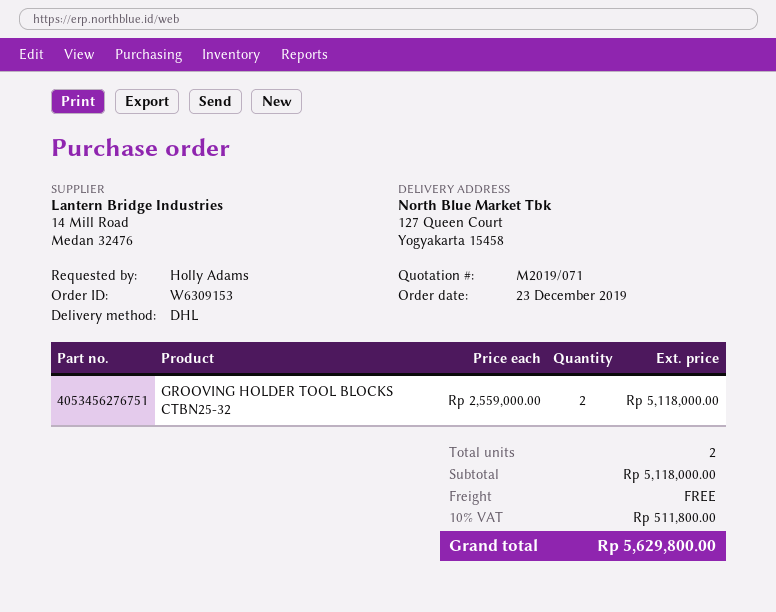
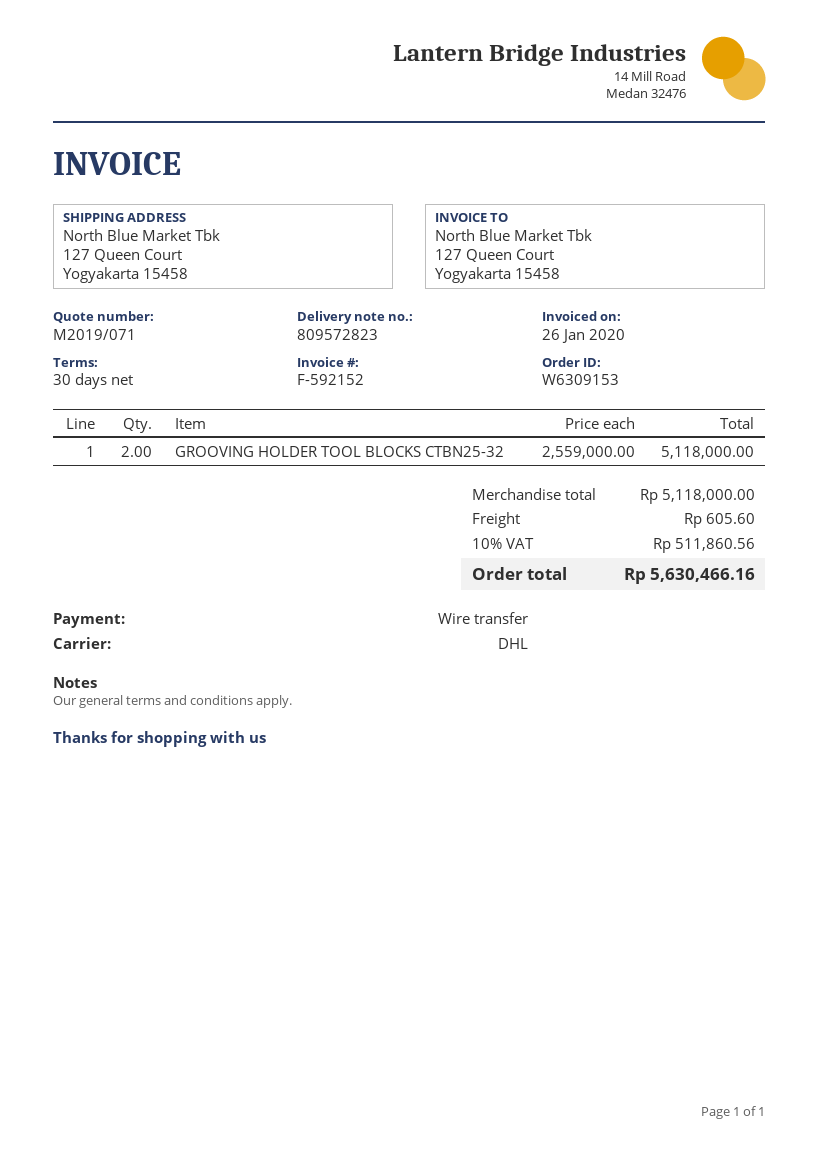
shipping: 0.00 -> 605.60
tax: 10% = 511800.00 -> 10% = 511860.56
total: 5629800.00 -> 5630466.16

